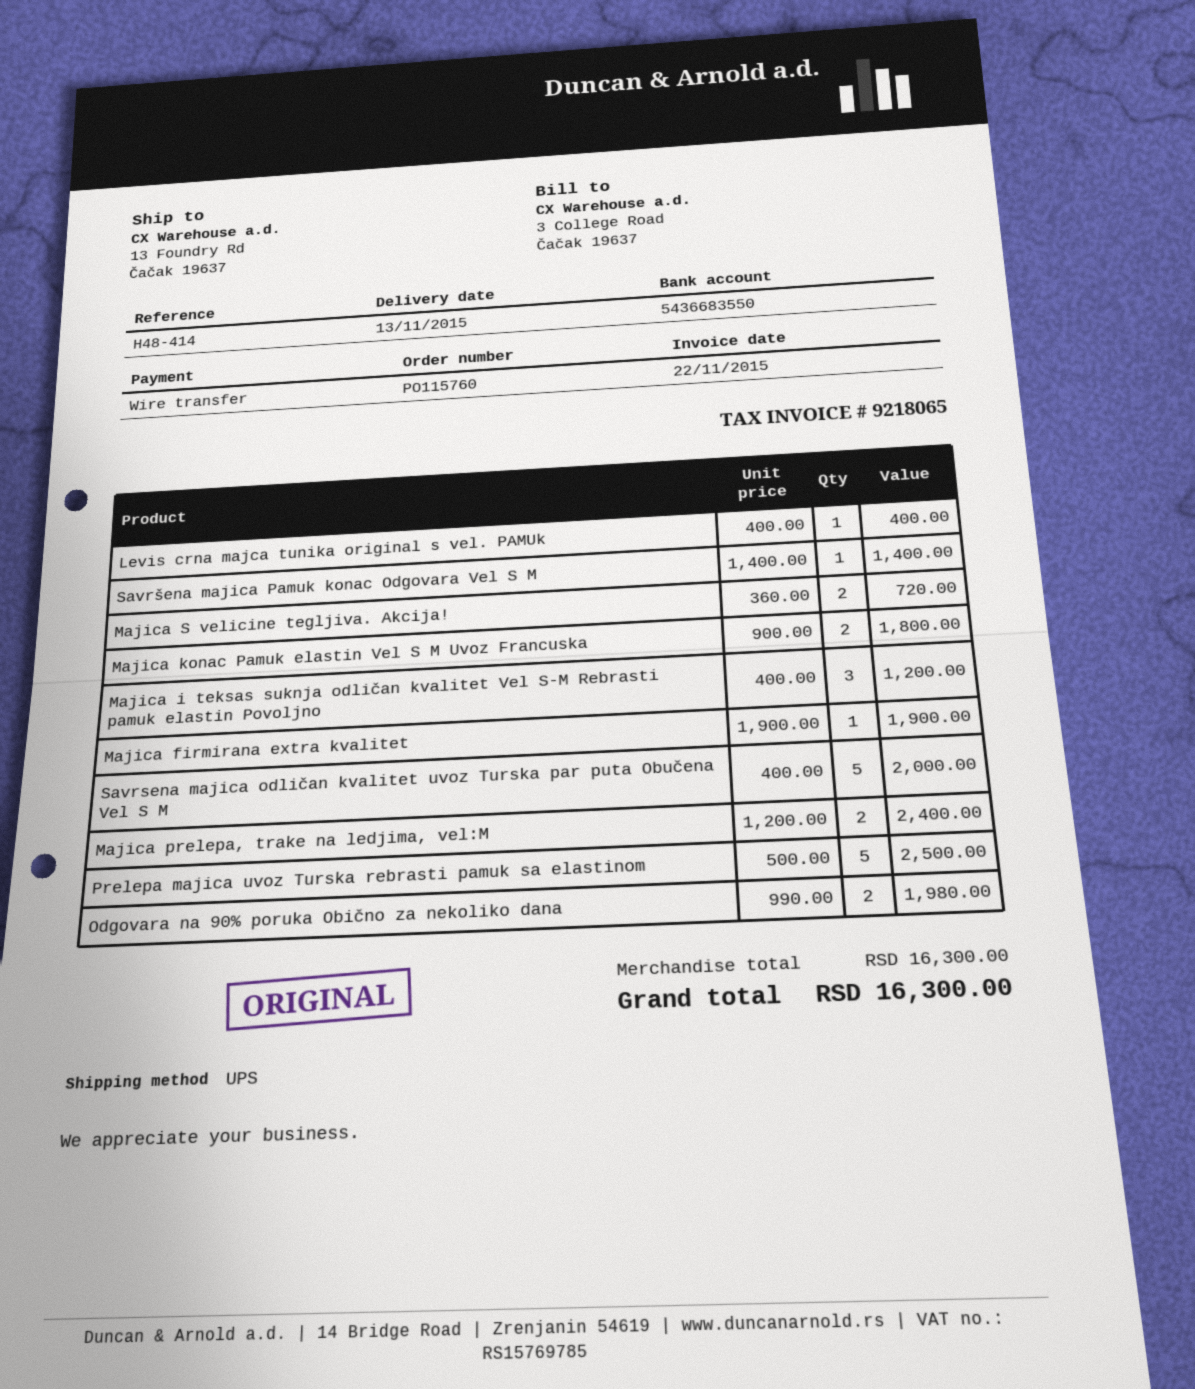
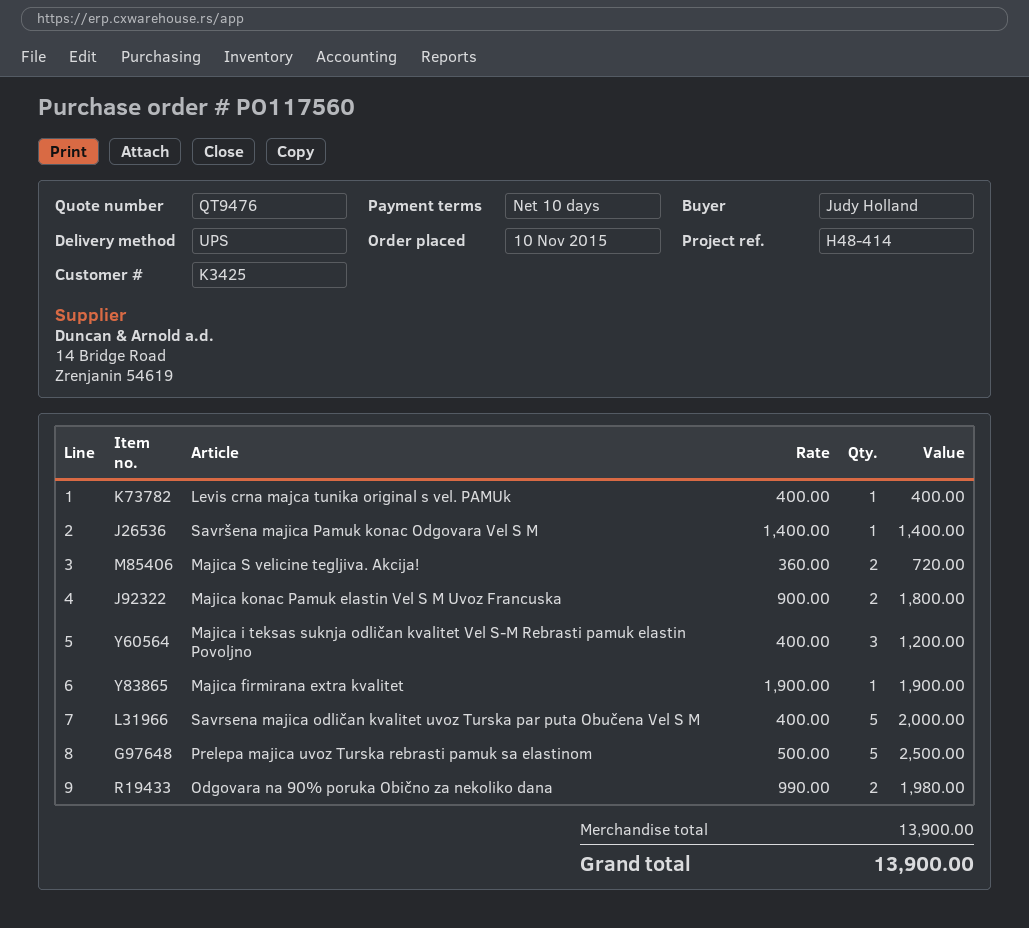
order number: PO115760 -> PO117560
Maјica prelepa, trake na ledjima, vel:M: 2 x 1200.00 = 2400.00 -> none
subtotal: 16300.00 -> 13900.00
total: 16300.00 -> 13900.00

